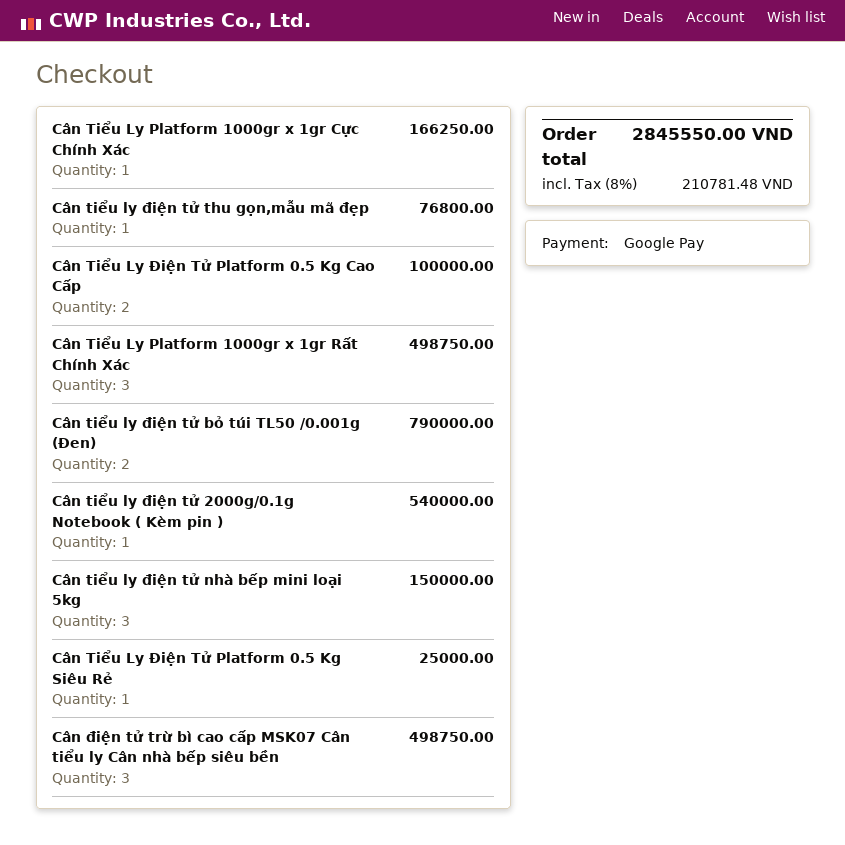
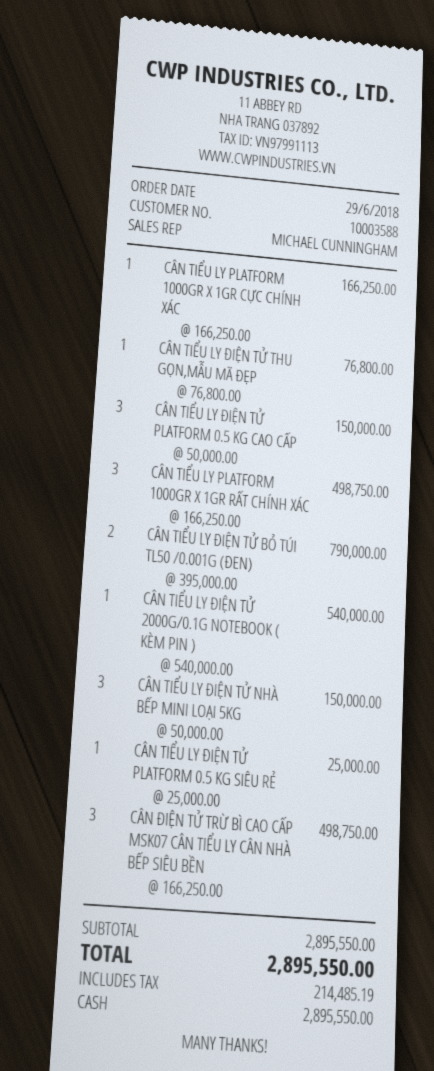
payment method: Google Pay -> cash
Cân Tiểu Ly Điện Tử Platform 0.5 Kg Cao Cấp: 2 for 100000.00 -> 3 for 150000.00
tax: 210781.48 -> 214485.19
total: 2845550.00 -> 2895550.00

